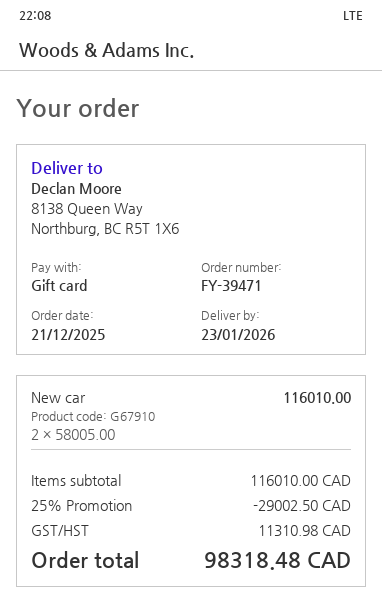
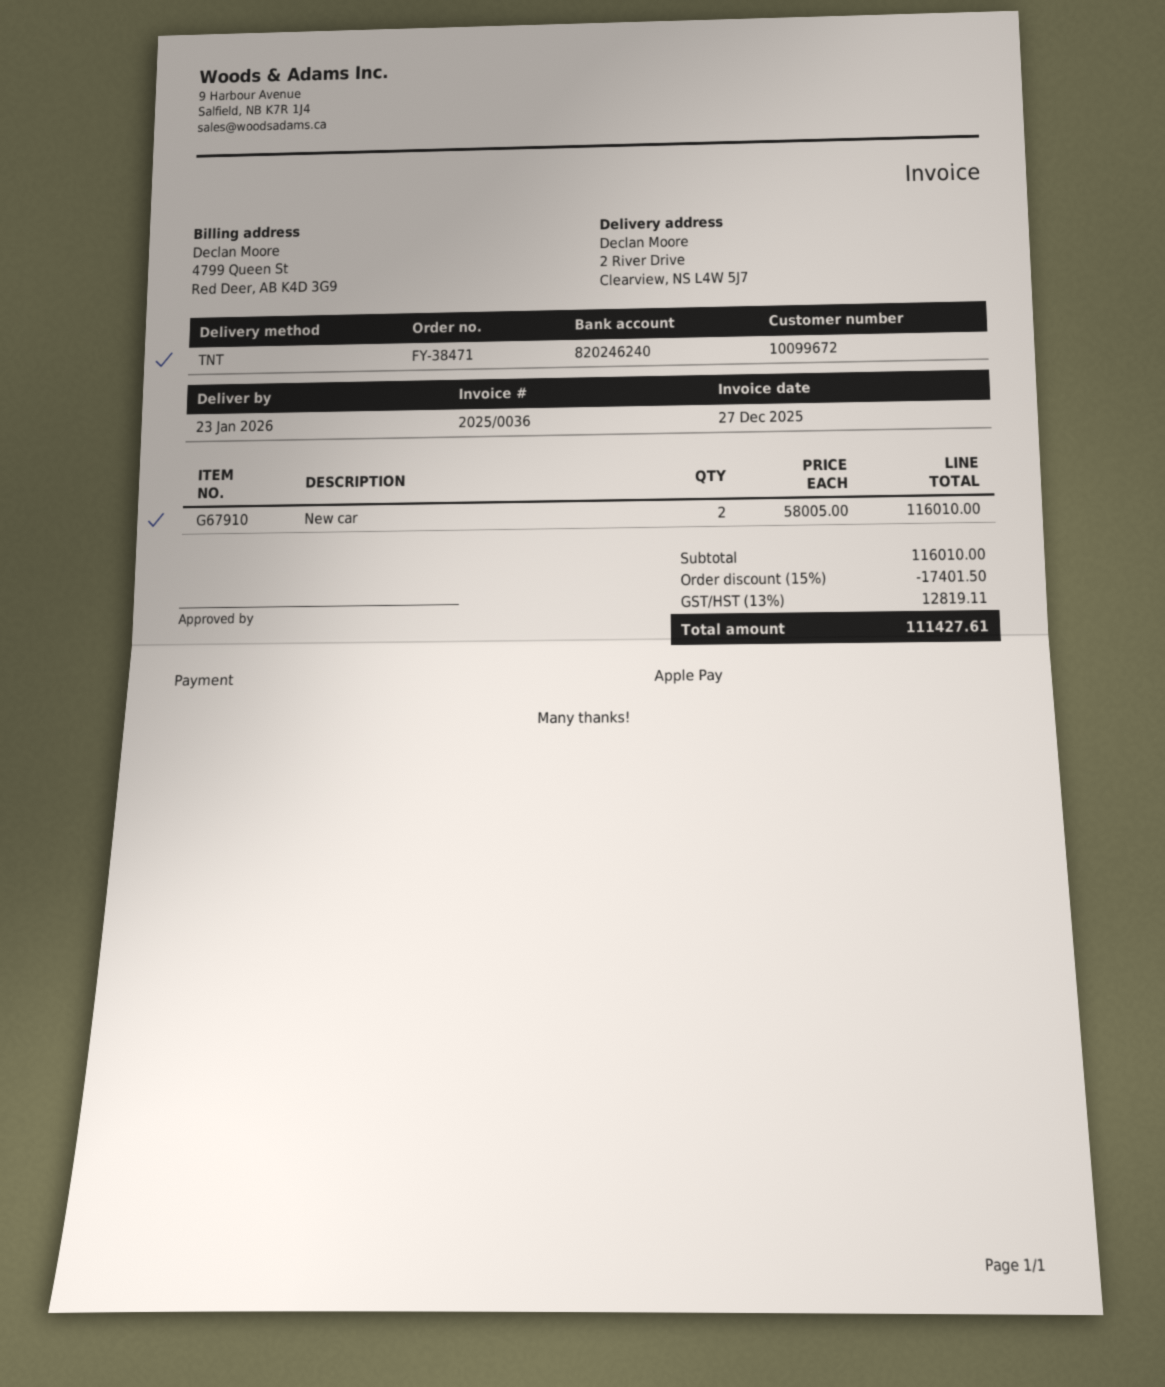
order number: FY-39471 -> FY-38471
payment method: gift card -> Apple Pay
ship to: 8138 Queen Way, Northburg, BC R5T 1X6 -> 2 River Drive, Clearview, NS L4W 5J7
discount: 25% = 29002.50 -> 15% = 17401.50
tax: 11310.98 -> 12819.11
total: 98318.48 -> 111427.61

